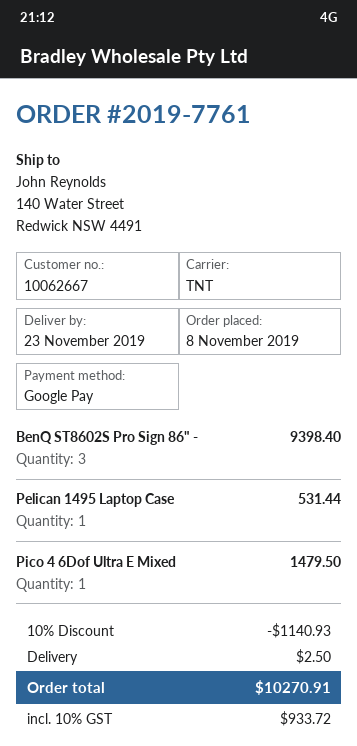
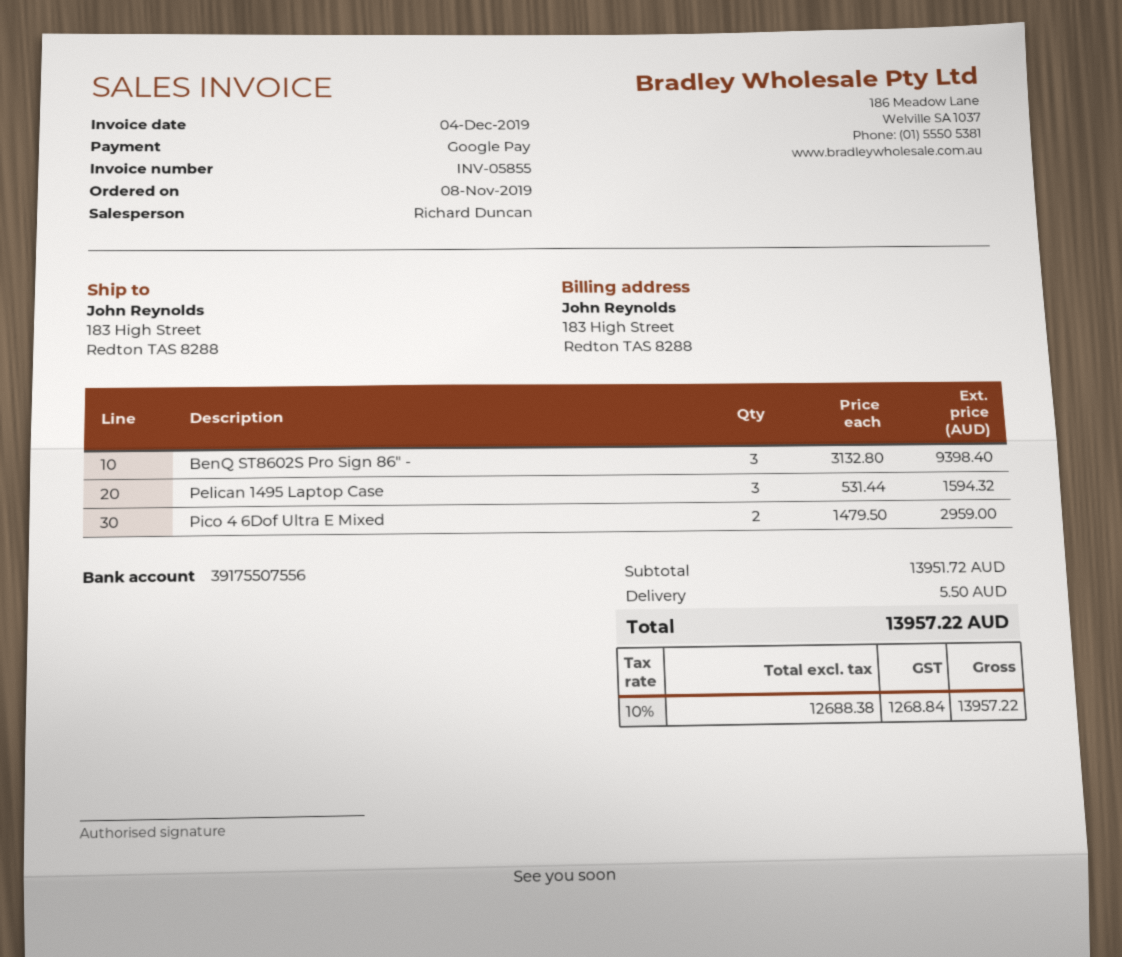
ship to: 140 Water Street, Redwick NSW 4491 -> 183 High Street, Redton TAS 8288
Pelican 1495 Laptop Case: 1 for 531.44 -> 3 for 1594.32
Pico 4 6Dof Ultra E Mixed: 1 for 1479.50 -> 2 for 2959.00
discount: 10% = 1140.93 -> none
shipping: 2.50 -> 5.50
tax: 10% = 933.72 -> 10% = 1268.84
total: 10270.91 -> 13957.22

